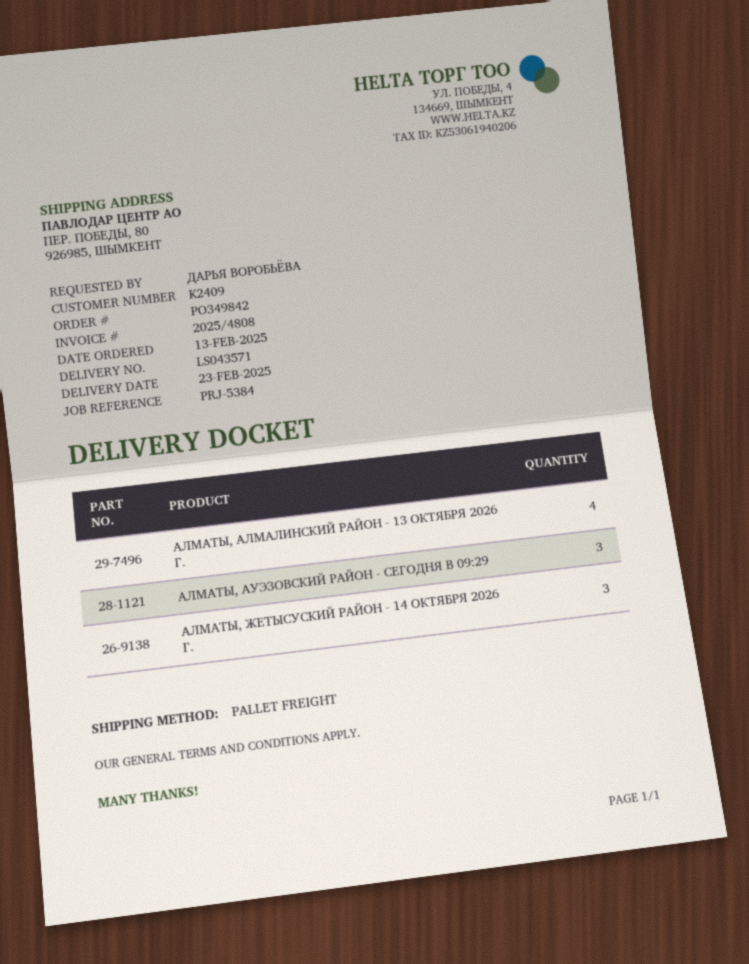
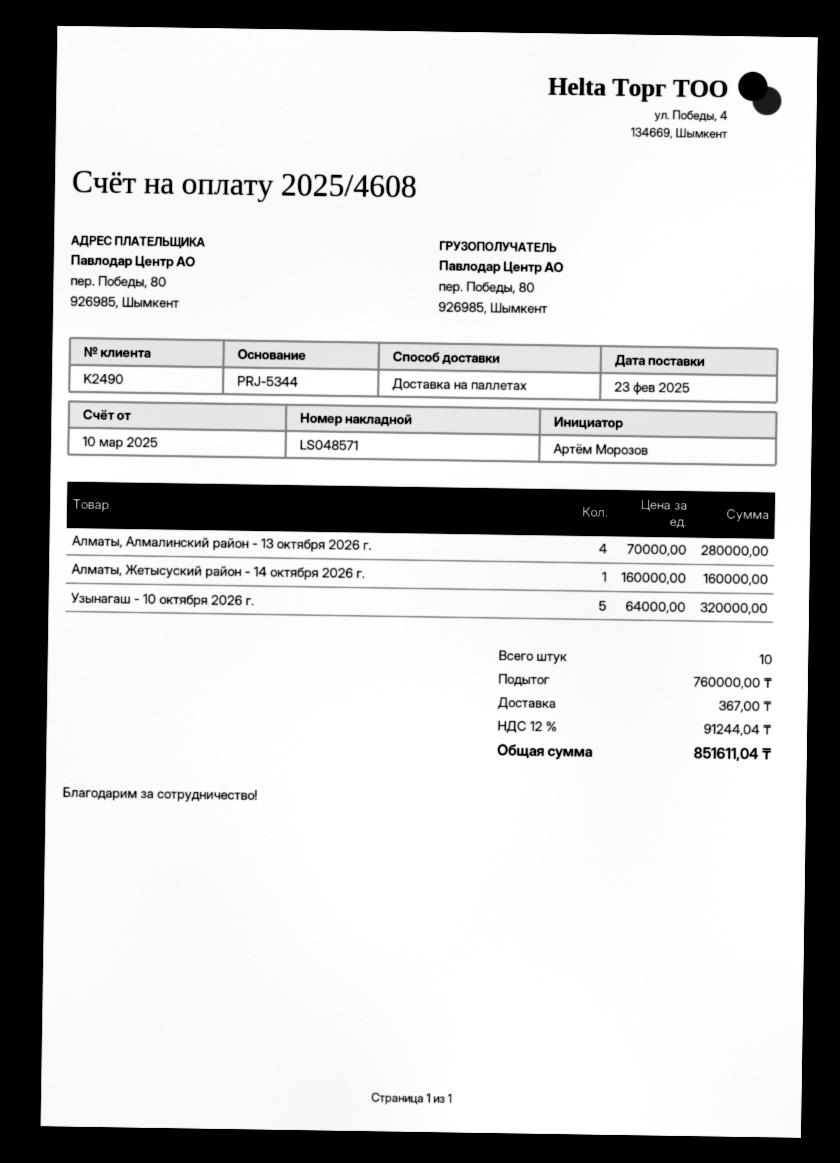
delivery note number: LS043571 -> LS048571
invoice number: 2025/4808 -> 2025/4608
customer number: K2409 -> K2490
reference: PRJ-5384 -> PRJ-5344
ordered by: ДАРЬЯ ВОРОБЬЁВА -> Артём Морозов
АЛМАТЫ, АУЭЗОВСКИЙ РАЙОН - СЕГОДНЯ В 09:29: 3 -> none
АЛМАТЫ, ЖЕТЫСУСКИЙ РАЙОН - 14 ОКТЯБРЯ 2026 Г.: 3 -> 1
Узынагаш - 10 октября 2026 г.: none -> 5

